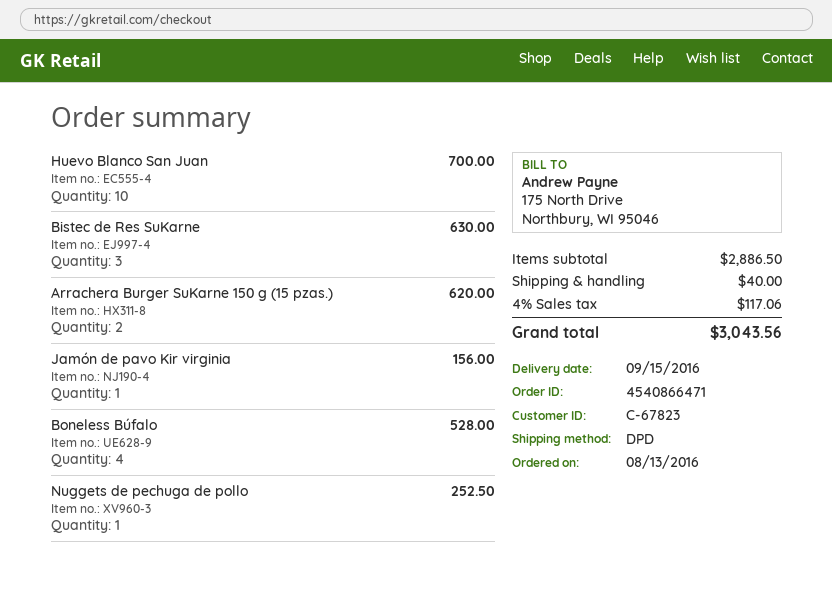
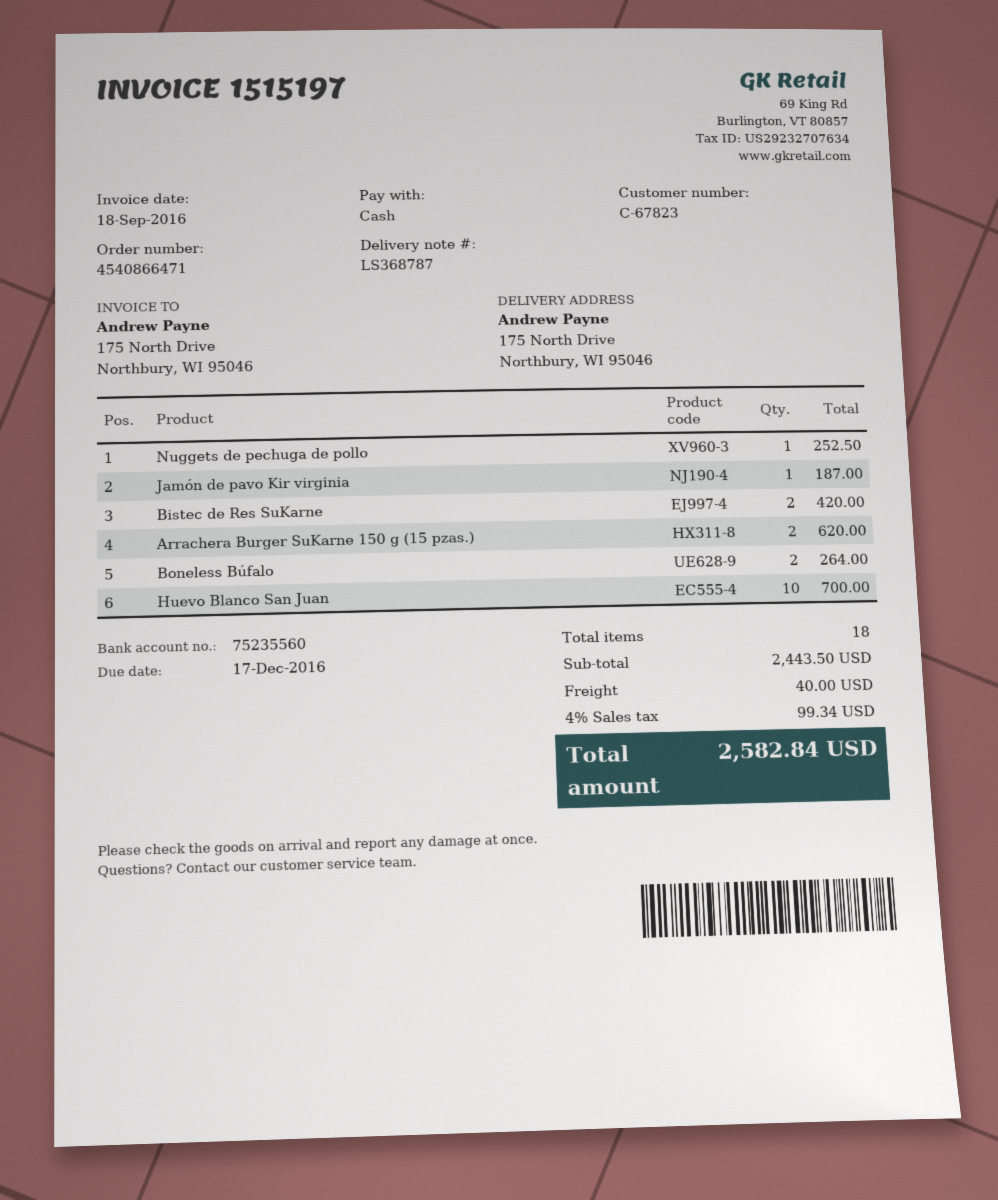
Bistec de Res SuKarne: 3 for 630.00 -> 2 for 420.00
Jamón de pavo Kir virginia: 1 for 156.00 -> 1 for 187.00
Boneless Búfalo: 4 for 528.00 -> 2 for 264.00
subtotal: 2886.50 -> 2443.50
tax: 4% = 117.06 -> 4% = 99.34
total: 3043.56 -> 2582.84

